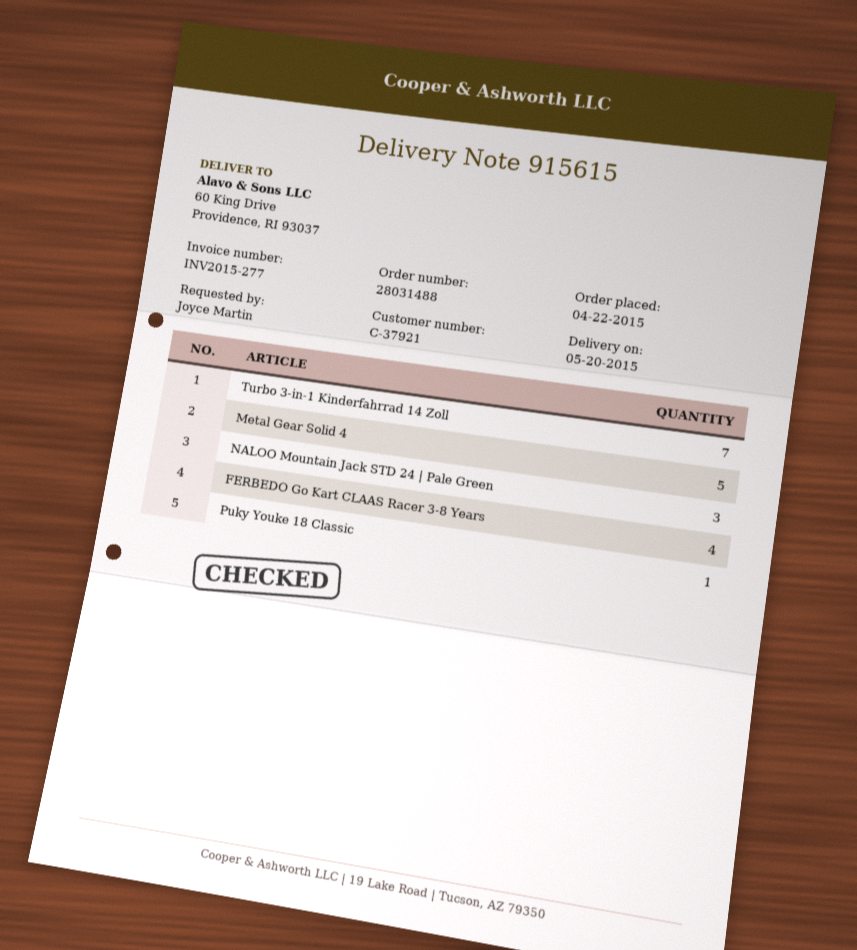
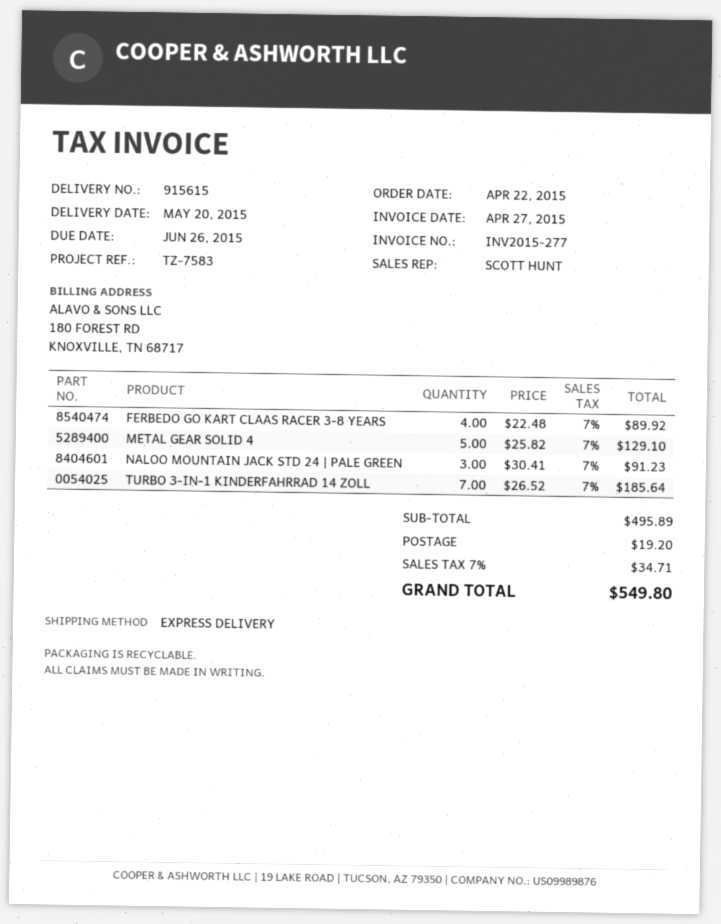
Puky Youke 18 Classic: 1 -> none

